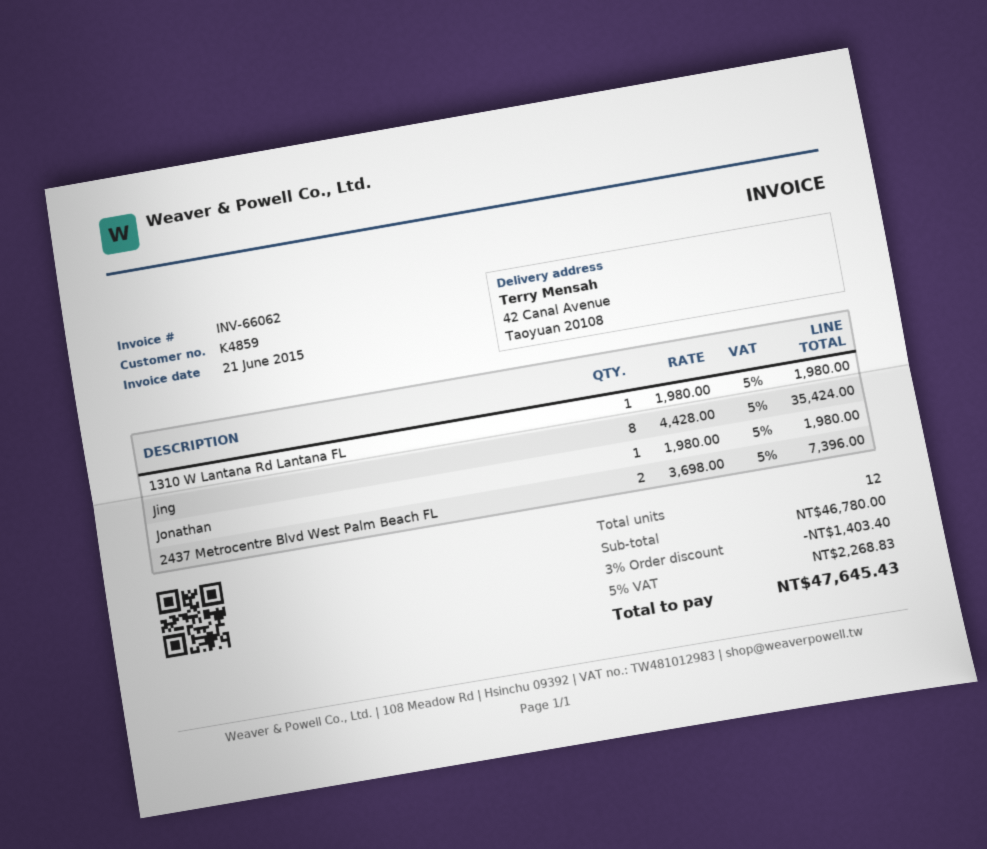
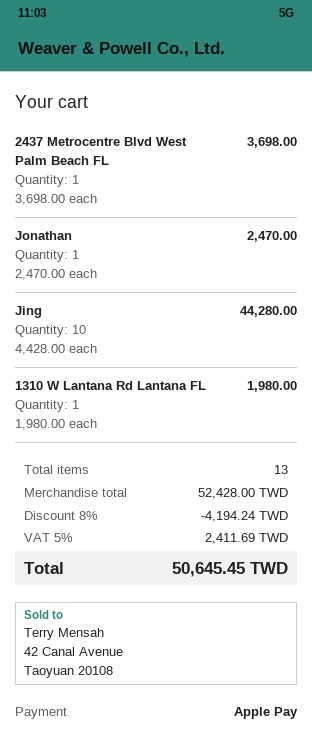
Jing: 8 x 4428.00 = 35424.00 -> 10 x 4428.00 = 44280.00
Jonathan: 1 x 1980.00 = 1980.00 -> 1 x 2470.00 = 2470.00
2437 Metrocentre Blvd West Palm Beach FL: 2 x 3698.00 = 7396.00 -> 1 x 3698.00 = 3698.00
total quantity: 12 -> 13
subtotal: 46780.00 -> 52428.00
discount: 3% = 1403.40 -> 8% = 4194.24
tax: 5% = 2268.83 -> 5% = 2411.69
total: 47645.43 -> 50645.45

